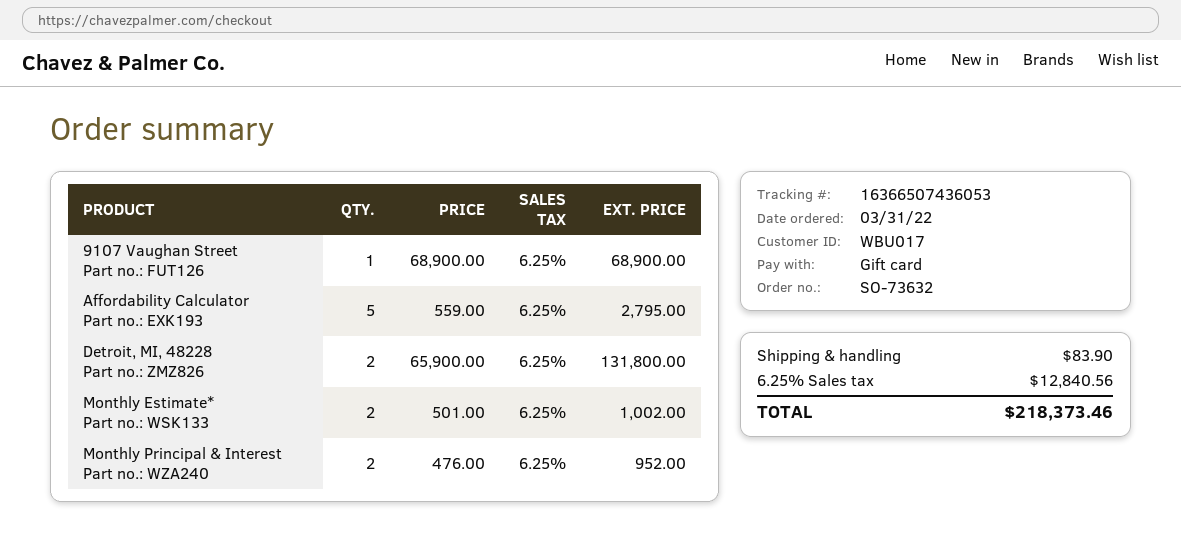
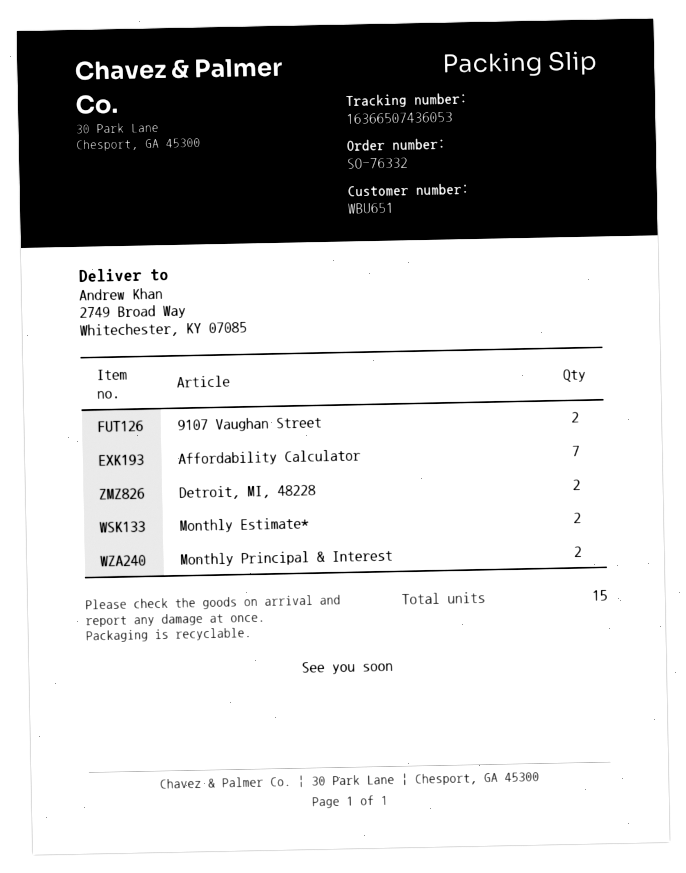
order number: SO-73632 -> SO-76332
customer number: WBU017 -> WBU651
9107 Vaughan Street: 1 -> 2
Affordability Calculator: 5 -> 7

